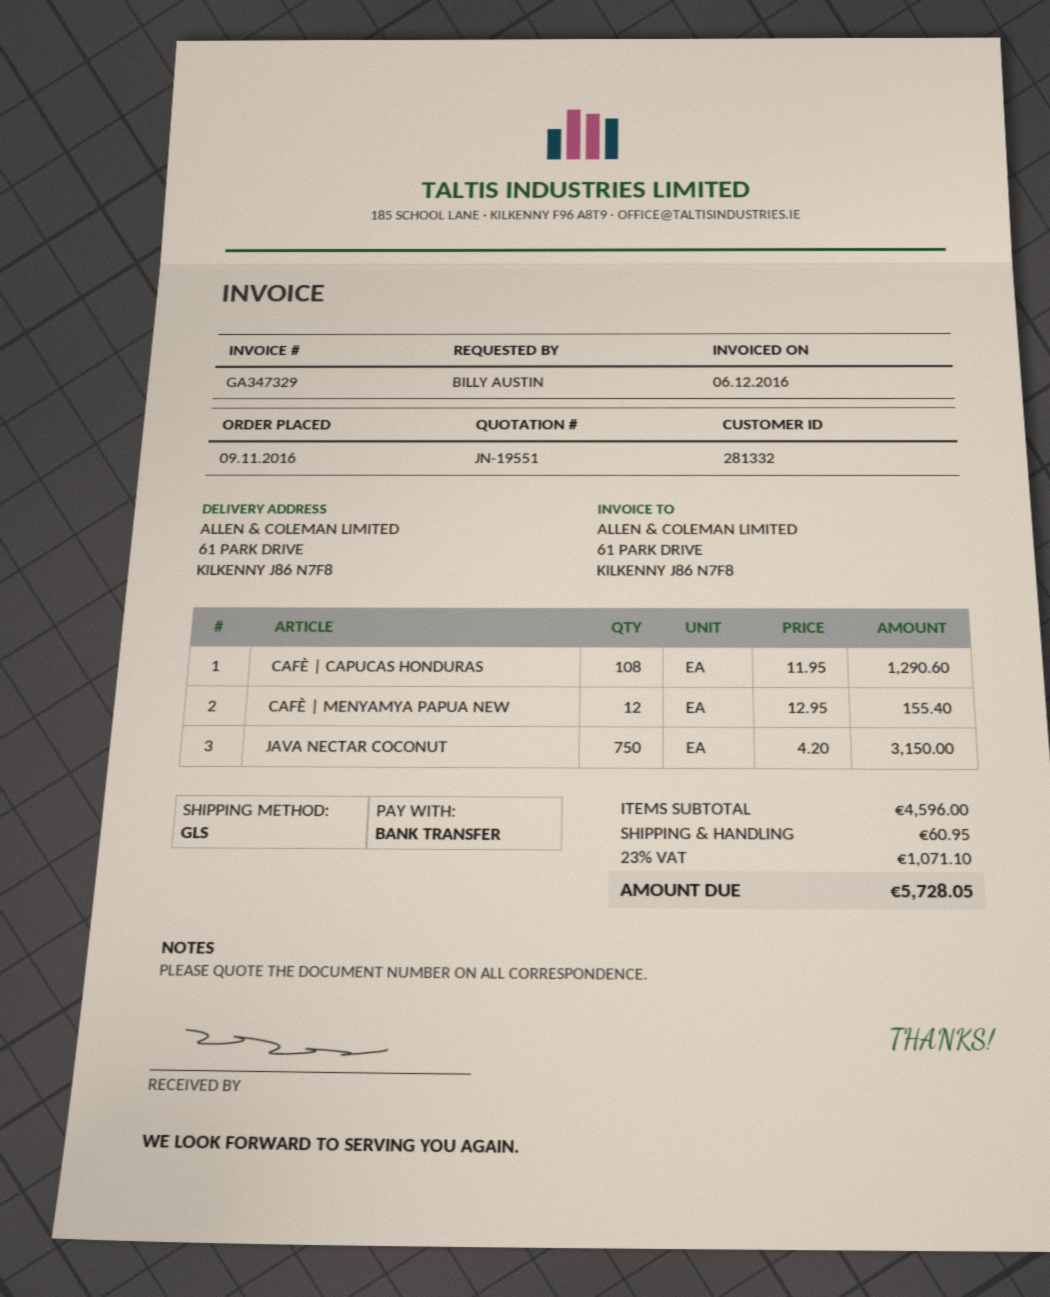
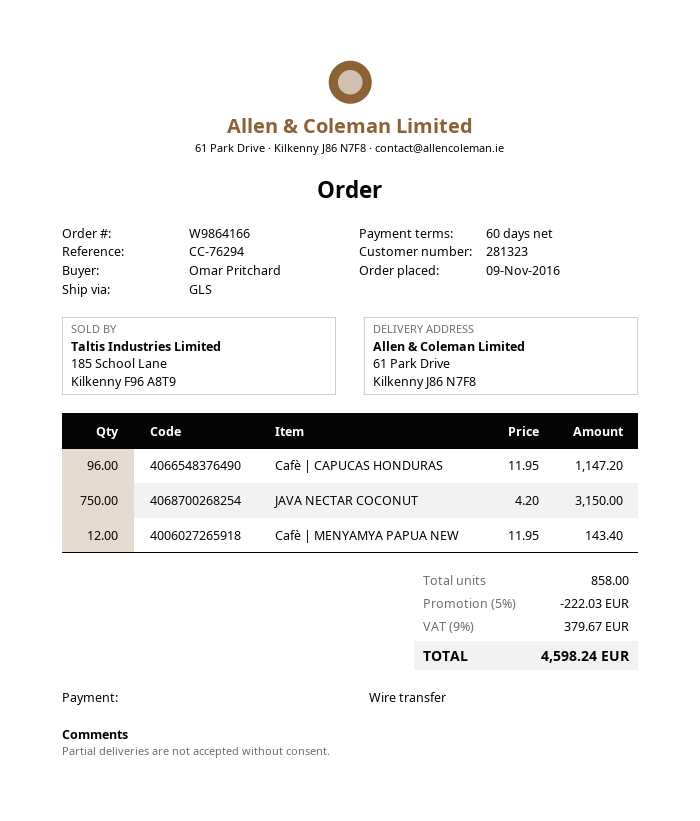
customer number: 281332 -> 281323
ordered by: BILLY AUSTIN -> Omar Pritchard
CAFÈ | CAPUCAS HONDURAS: 108 x 11.95 = 1290.60 -> 96 x 11.95 = 1147.20
CAFÈ | MENYAMYA PAPUA NEW: 12 x 12.95 = 155.40 -> 12 x 11.95 = 143.40
discount: none -> 5% = 222.03
shipping: 60.95 -> none
tax: 23% = 1071.10 -> 9% = 379.67
total: 5728.05 -> 4598.24

